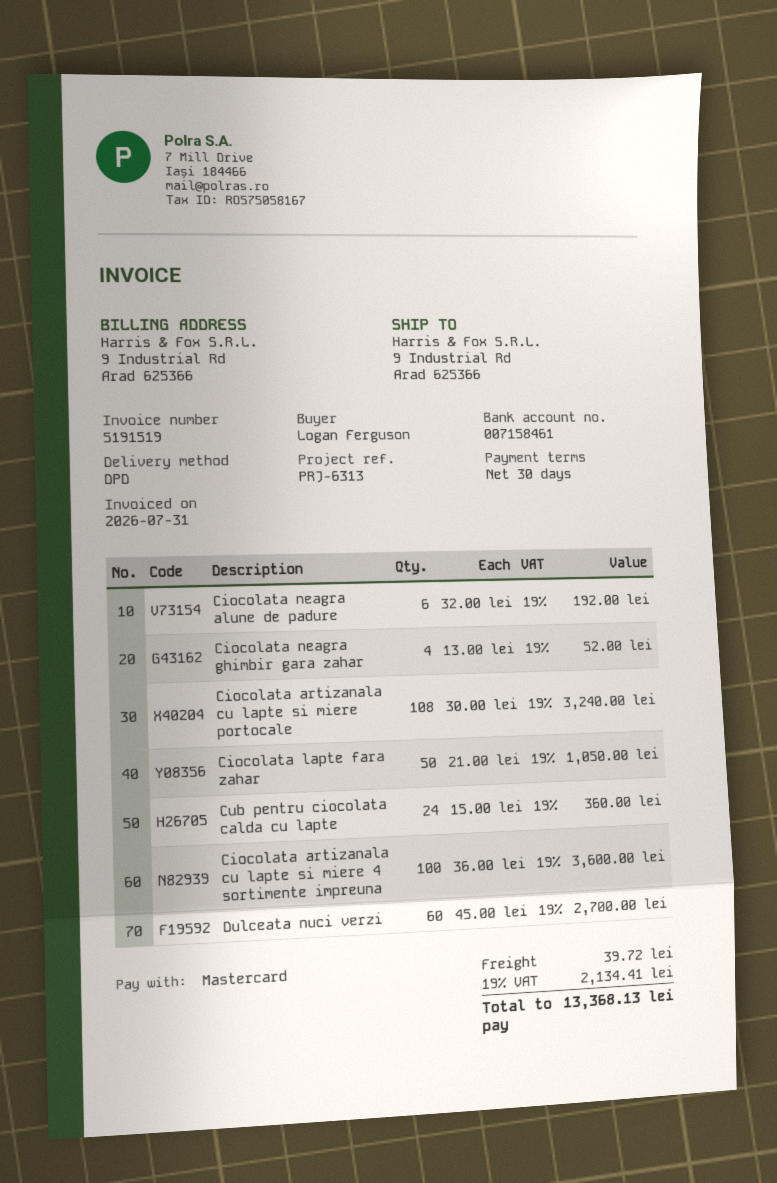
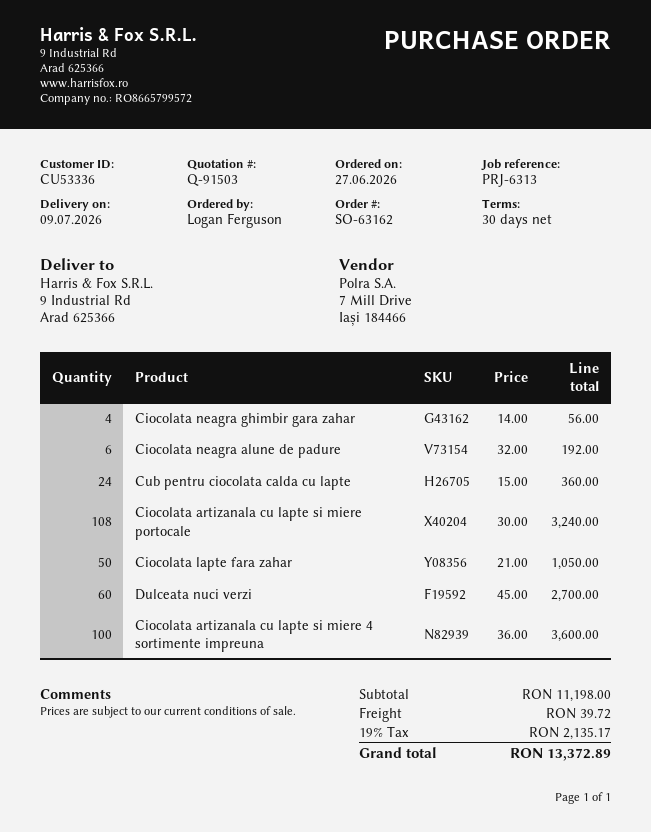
Ciocolata neagra ghimbir gara zahar: 4 x 13.00 = 52.00 -> 4 x 14.00 = 56.00
tax: 19% = 2134.41 -> 19% = 2135.17
total: 13368.13 -> 13372.89

